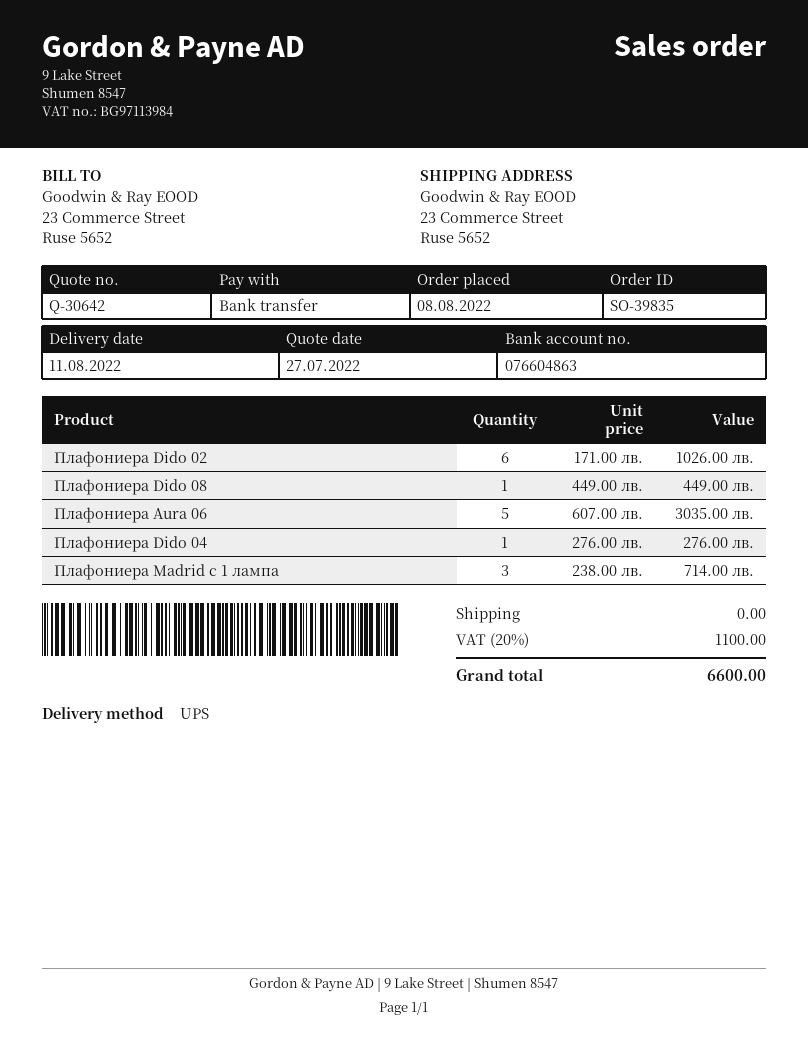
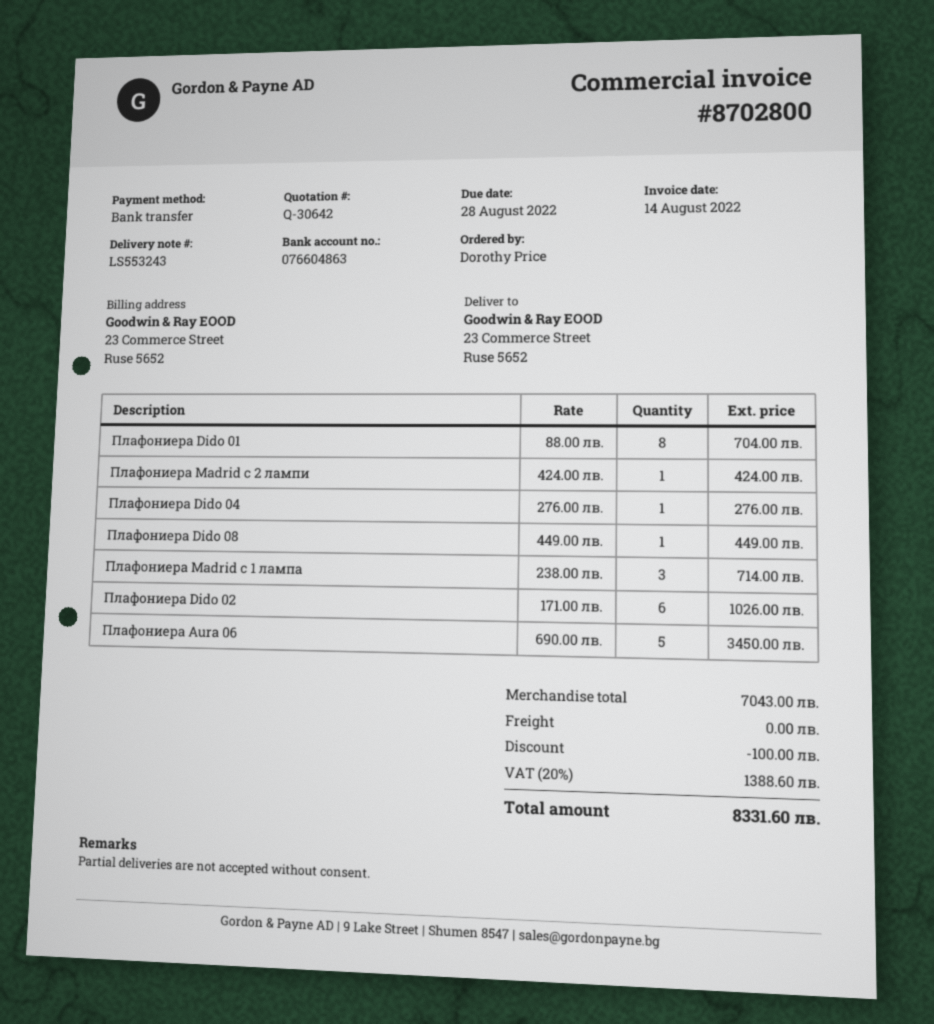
Плафониера Aura 06: 5 x 607.00 = 3035.00 -> 5 x 690.00 = 3450.00
Плафониера Dido 01: none -> 8 x 88.00 = 704.00
Плафониера Madrid с 2 лампи: none -> 1 x 424.00 = 424.00
discount: none -> 100.00
tax: 20% = 1100.00 -> 20% = 1388.60
total: 6600.00 -> 8331.60

